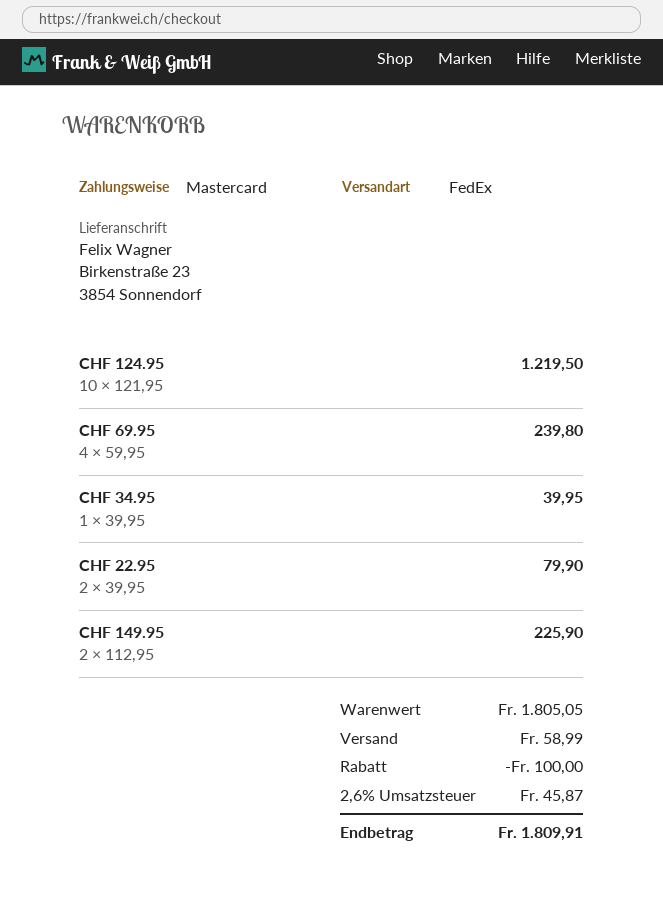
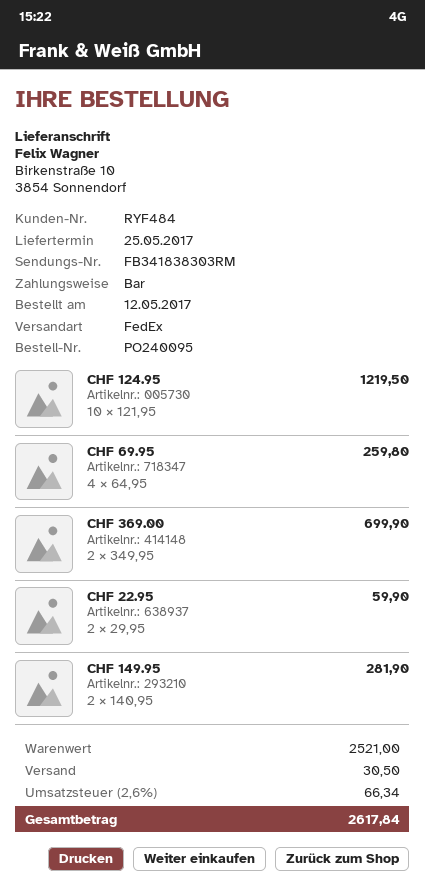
payment method: Mastercard -> cash
ship to: Birkenstraße 23, 3854 Sonnendorf -> Birkenstraße 10, 3854 Sonnendorf
CHF 69.95: 4 x 59.95 = 239.80 -> 4 x 64.95 = 259.80
CHF 34.95: 1 x 39.95 = 39.95 -> none
CHF 22.95: 2 x 39.95 = 79.90 -> 2 x 29.95 = 59.90
CHF 149.95: 2 x 112.95 = 225.90 -> 2 x 140.95 = 281.90
CHF 369.00: none -> 2 x 349.95 = 699.90
subtotal: 1805.05 -> 2521.00
discount: 100.00 -> none
shipping: 58.99 -> 30.50
tax: 2.6% = 45.87 -> 2.6% = 66.34
total: 1809.91 -> 2617.84

